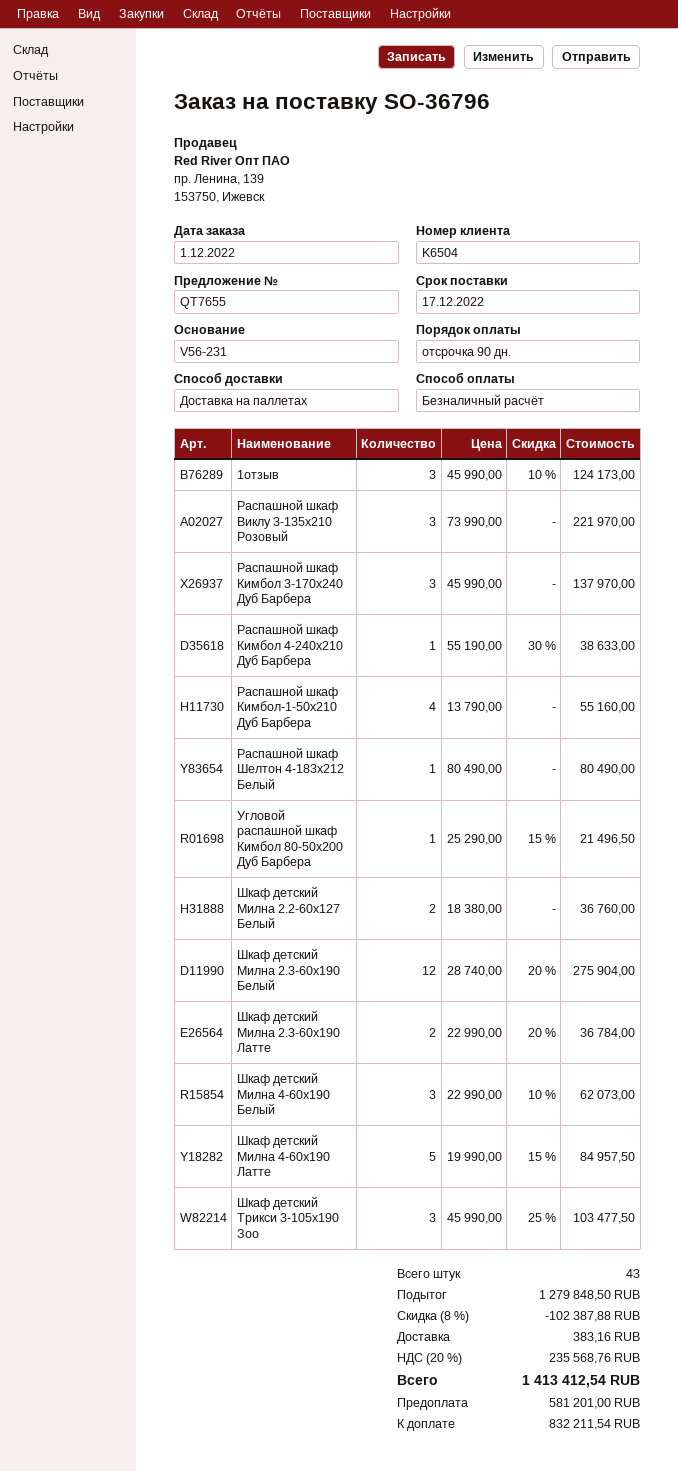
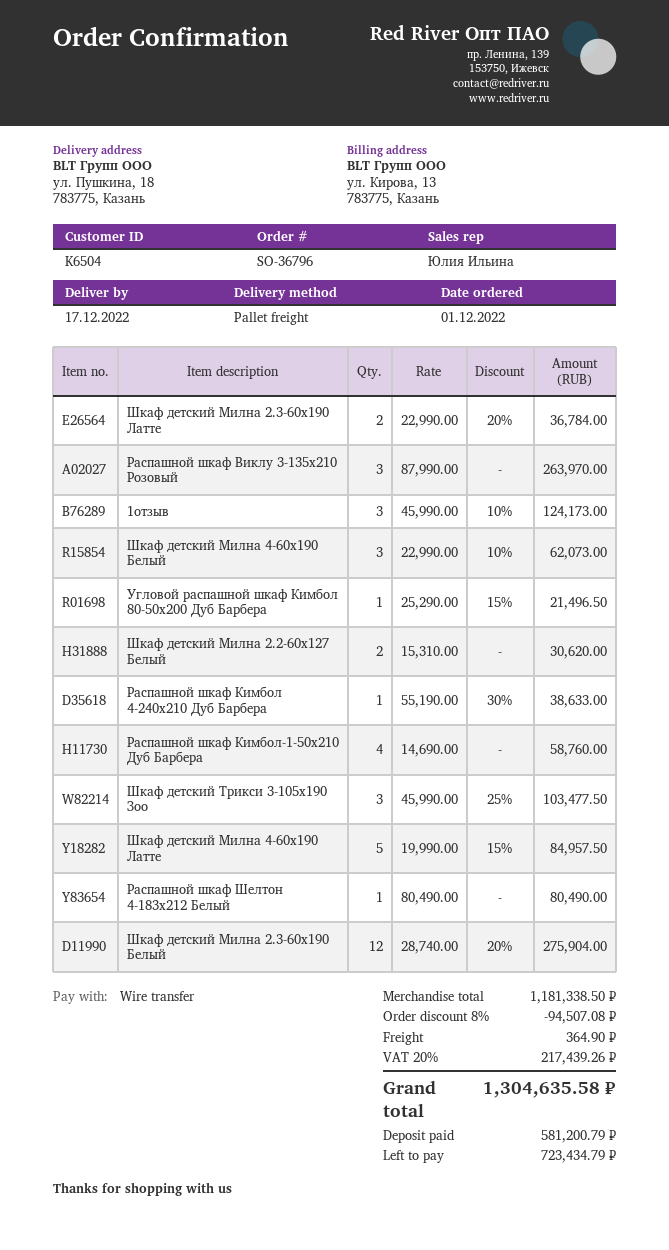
Распашной шкаф Виклу 3-135x210 Розовый: 3 x 73990.00 = 221970.00 -> 3 x 87990.00 = 263970.00
Распашной шкаф Кимбол 3-170x240 Дуб Барбера: 3 x 45990.00 = 137970.00 -> none
Распашной шкаф Кимбол-1-50x210 Дуб Барбера: 4 x 13790.00 = 55160.00 -> 4 x 14690.00 = 58760.00
Шкаф детский Милна 2.2-60x127 Белый: 2 x 18380.00 = 36760.00 -> 2 x 15310.00 = 30620.00
subtotal: 1279848.50 -> 1181338.50
discount: 8% = 102387.88 -> 8% = 94507.08
shipping: 383.16 -> 364.90
tax: 20% = 235568.76 -> 20% = 217439.26
total: 1413412.54 -> 1304635.58
deposit: 581201.00 -> 581200.79
balance: 832211.54 -> 723434.79

